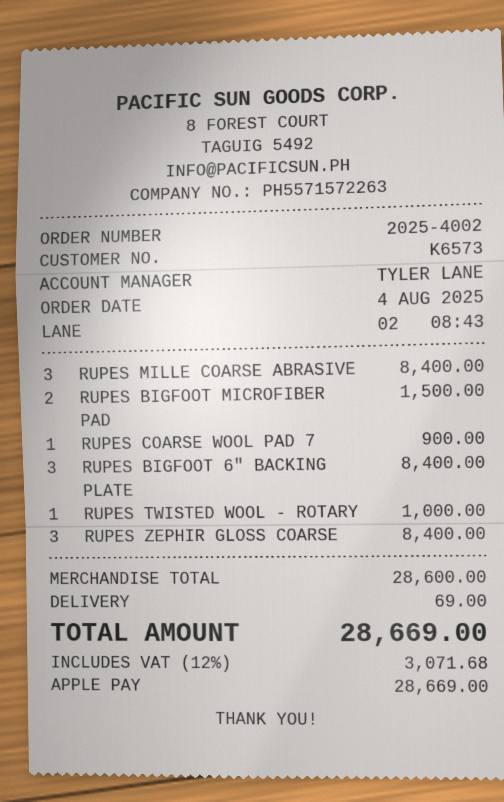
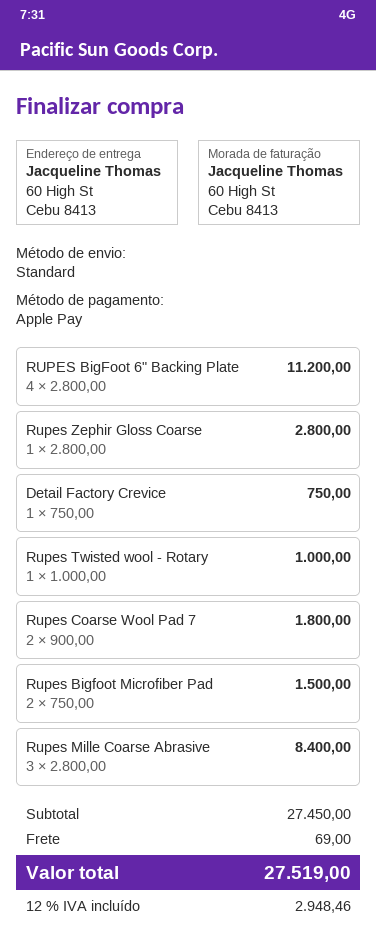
RUPES COARSE WOOL PAD 7: 1 for 900.00 -> 2 for 1800.00
RUPES BIGFOOT 6" BACKING PLATE: 3 for 8400.00 -> 4 for 11200.00
RUPES ZEPHIR GLOSS COARSE: 3 for 8400.00 -> 1 for 2800.00
Detail Factory Crevice: none -> 1 for 750.00
subtotal: 28600.00 -> 27450.00
tax: 12% = 3071.68 -> 12% = 2948.46
total: 28669.00 -> 27519.00

